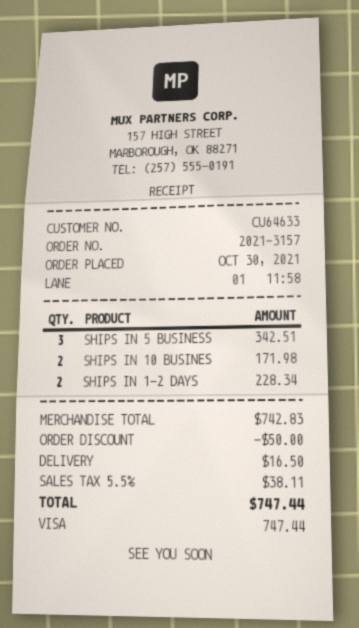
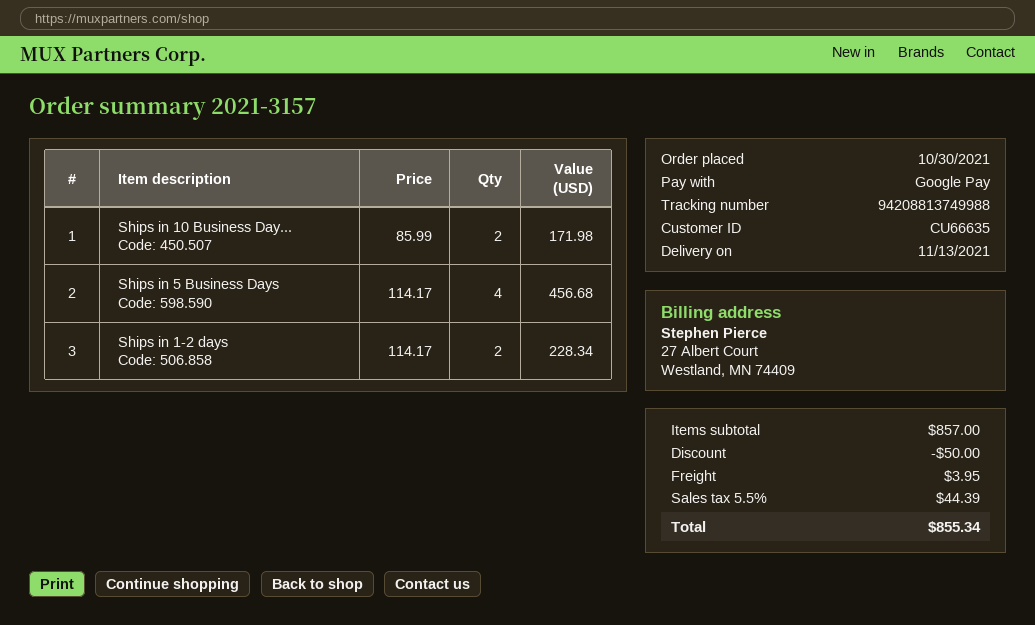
customer number: CU64633 -> CU66635
payment method: Visa -> Google Pay
SHIPS IN 5 BUSINESS: 3 for 342.51 -> 4 for 456.68
subtotal: 742.83 -> 857.00
shipping: 16.50 -> 3.95
tax: 5.5% = 38.11 -> 5.5% = 44.39
total: 747.44 -> 855.34

